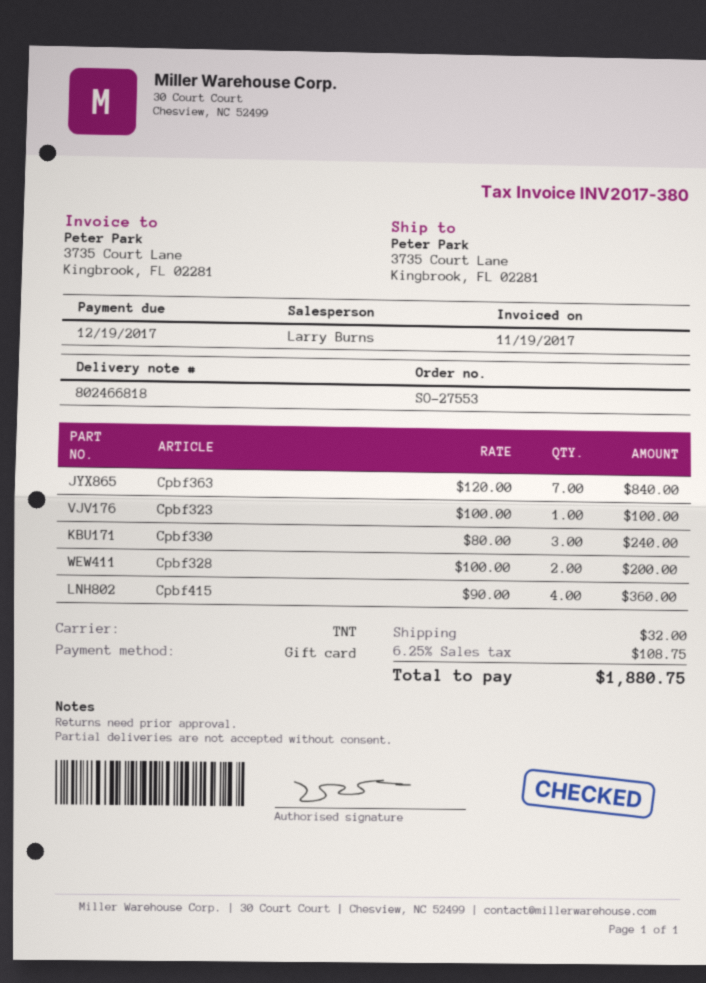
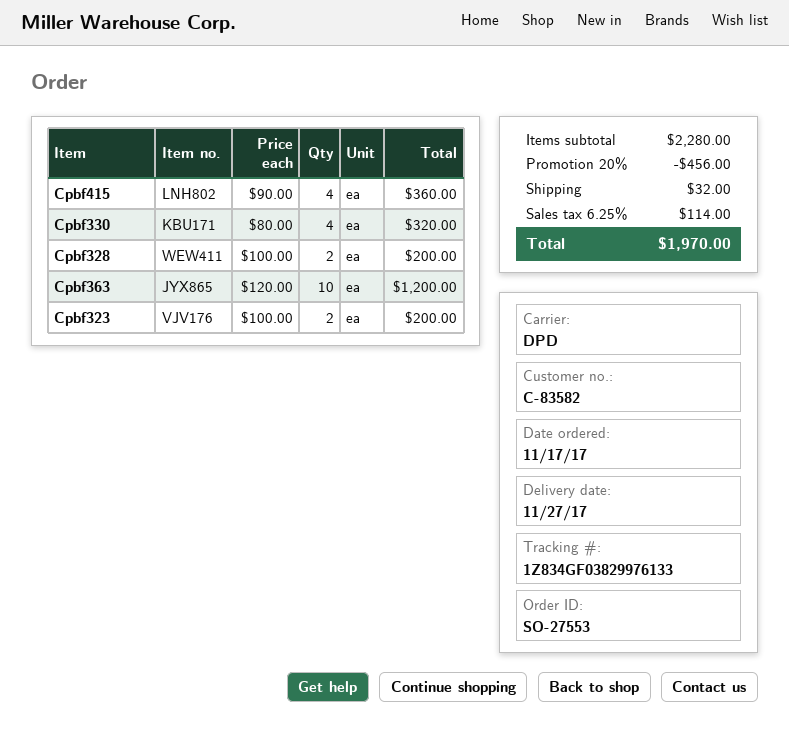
shipping method: TNT -> DPD
Cpbf363: 7 x 120.00 = 840.00 -> 10 x 120.00 = 1200.00
Cpbf323: 1 x 100.00 = 100.00 -> 2 x 100.00 = 200.00
Cpbf330: 3 x 80.00 = 240.00 -> 4 x 80.00 = 320.00
discount: none -> 20% = 456.00
tax: 6.25% = 108.75 -> 6.25% = 114.00
total: 1880.75 -> 1970.00

